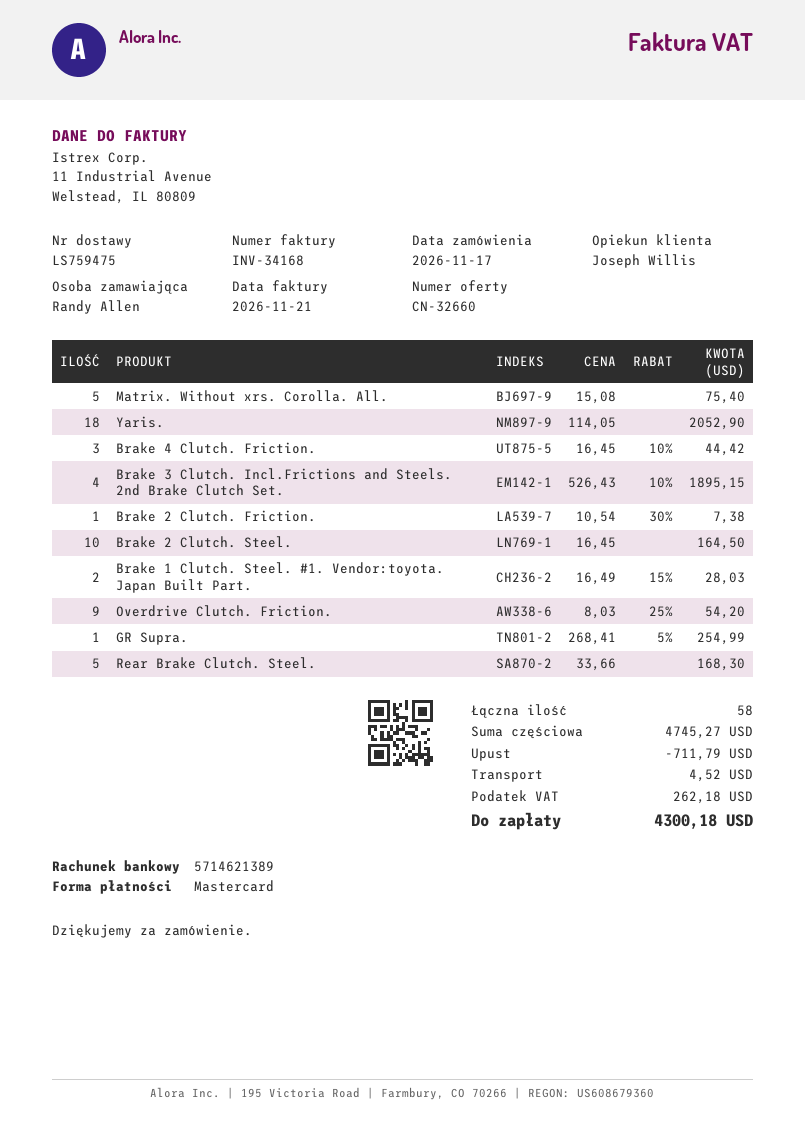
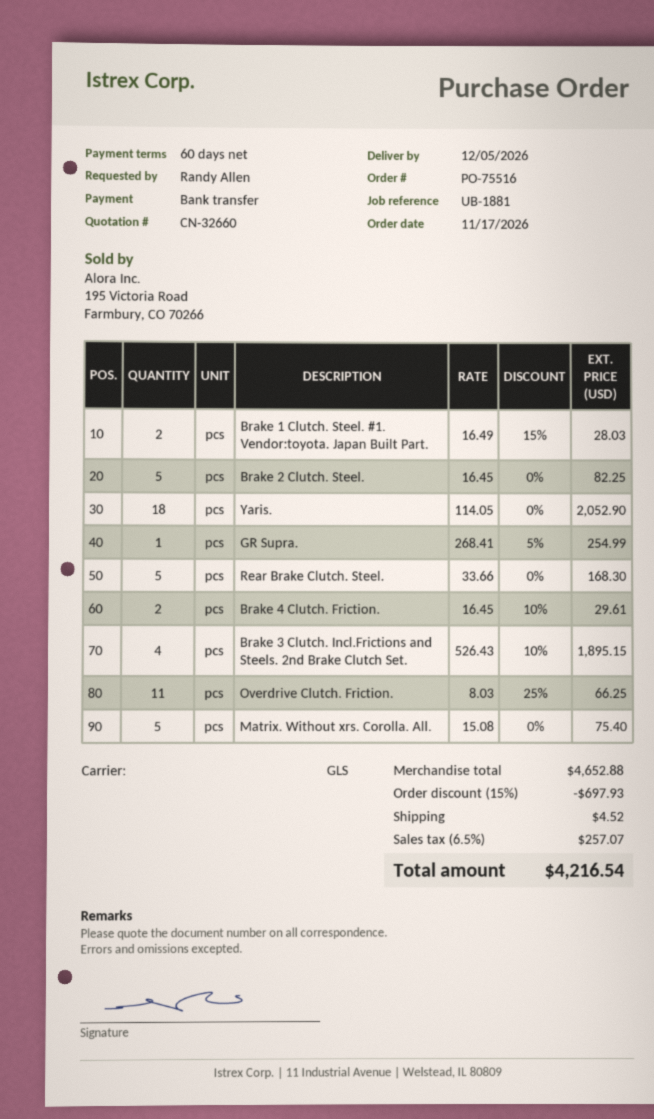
payment method: Mastercard -> bank transfer
Brake 4 Clutch. Friction.: 3 x 16.45 - 10% = 44.42 -> 2 x 16.45 - 10% = 29.61
Brake 2 Clutch. Friction.: 1 x 10.54 - 30% = 7.38 -> none
Brake 2 Clutch. Steel.: 10 x 16.45 = 164.50 -> 5 x 16.45 = 82.25
Overdrive Clutch. Friction.: 9 x 8.03 - 25% = 54.20 -> 11 x 8.03 - 25% = 66.25
subtotal: 4745.27 -> 4652.88
discount: 711.79 -> 697.93
tax: 262.18 -> 257.07
total: 4300.18 -> 4216.54

